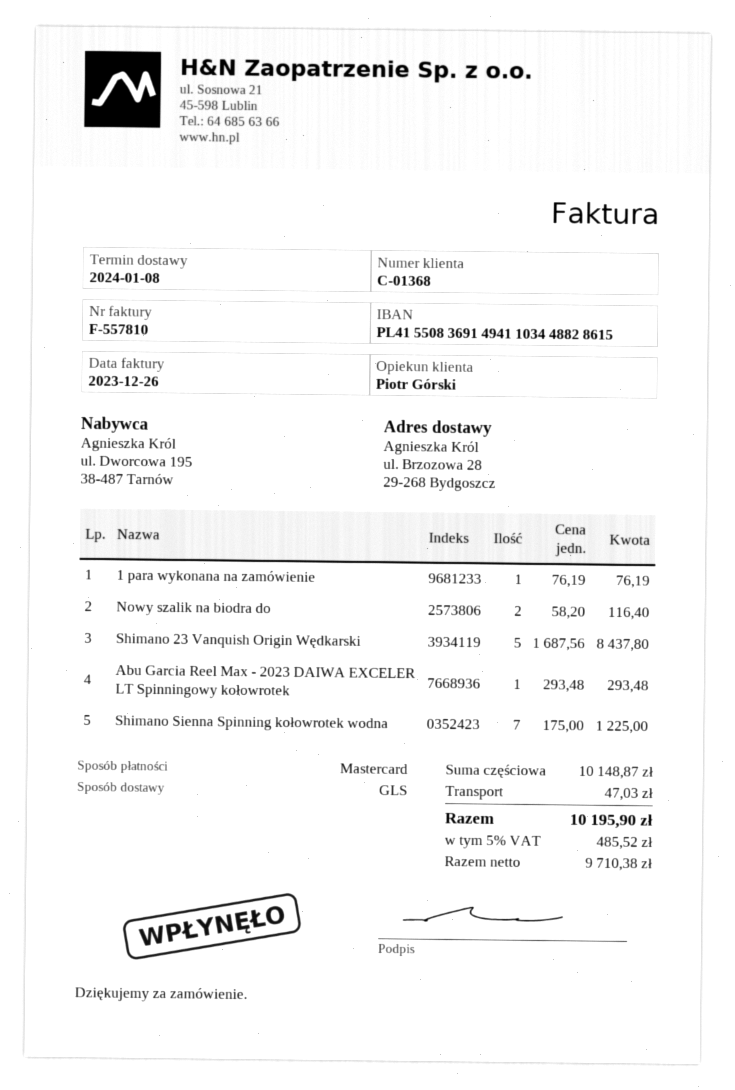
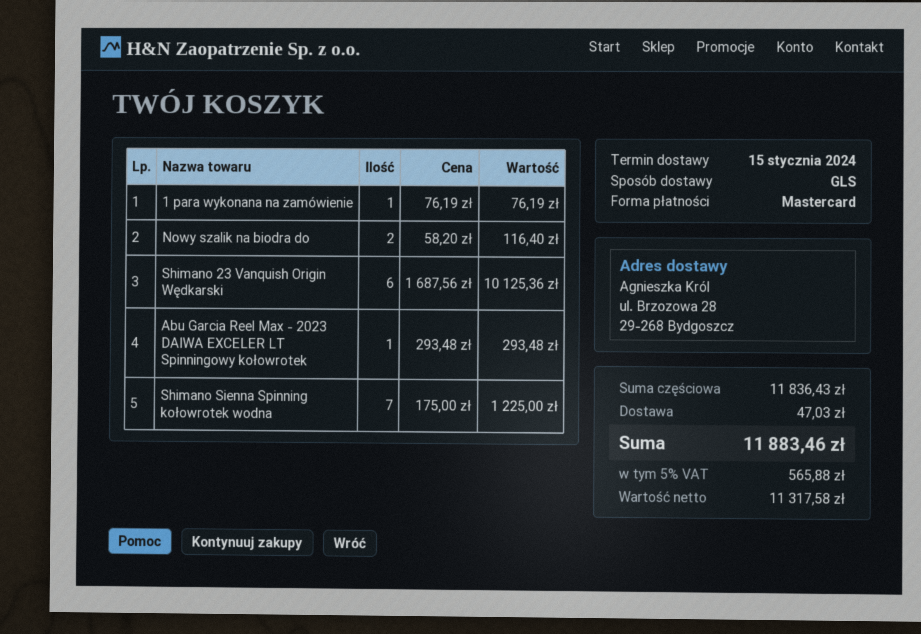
delivery date: 2024-01-08 -> 2024-01-15
Shimano 23 Vanquish Origin Wędkarski: 5 x 1687.56 = 8437.80 -> 6 x 1687.56 = 10125.36
subtotal: 10148.87 -> 11836.43
net: 9710.38 -> 11317.58
tax: 5% = 485.52 -> 5% = 565.88
total: 10195.90 -> 11883.46

